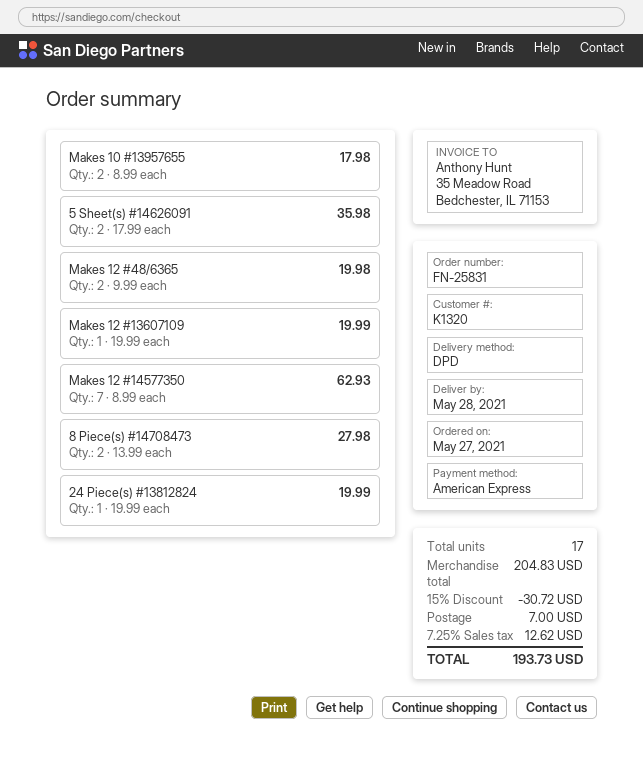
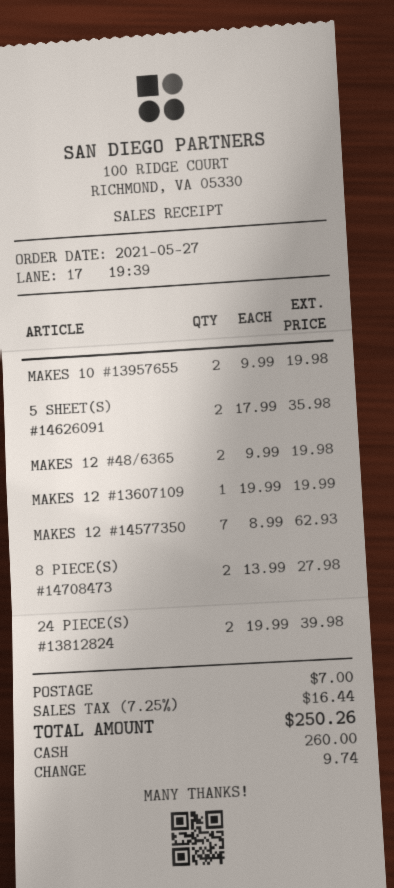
payment method: American Express -> cash
Makes 10 #13957655: 2 x 8.99 = 17.98 -> 2 x 9.99 = 19.98
24 Piece(s) #13812824: 1 x 19.99 = 19.99 -> 2 x 19.99 = 39.98
discount: 15% = 30.72 -> none
tax: 7.25% = 12.62 -> 7.25% = 16.44
total: 193.73 -> 250.26

